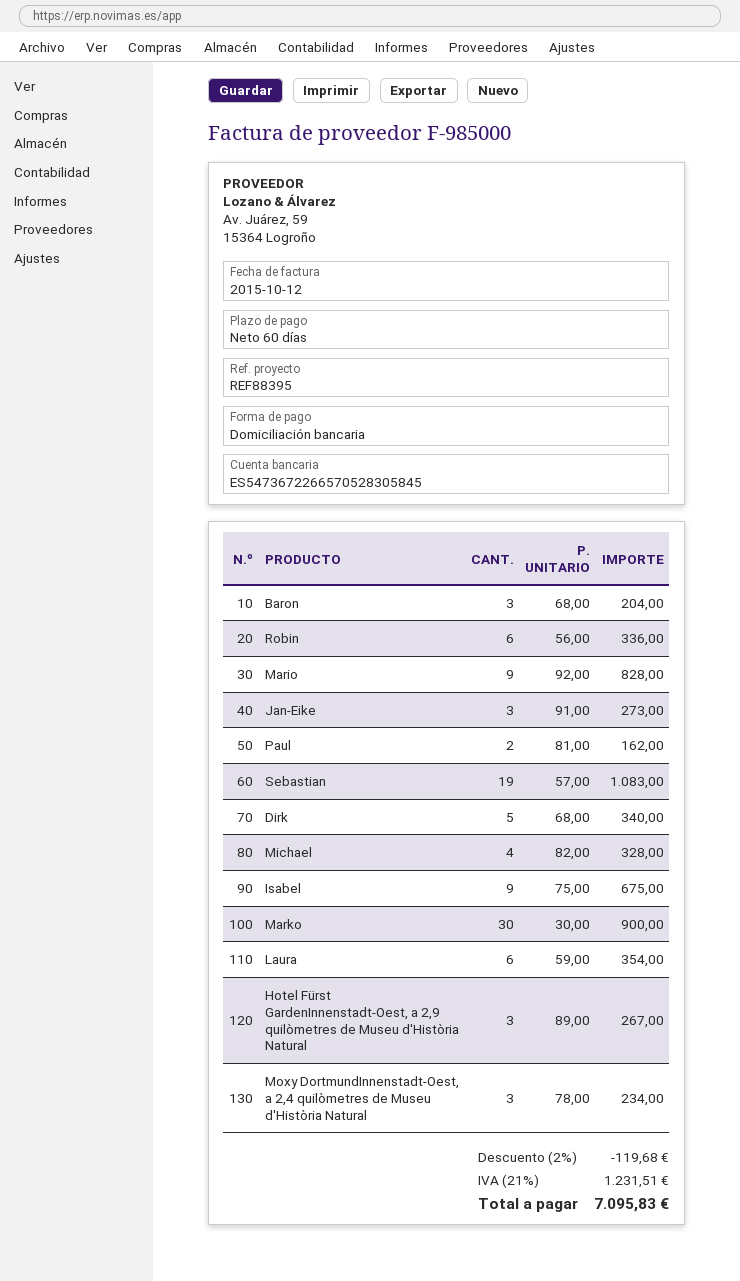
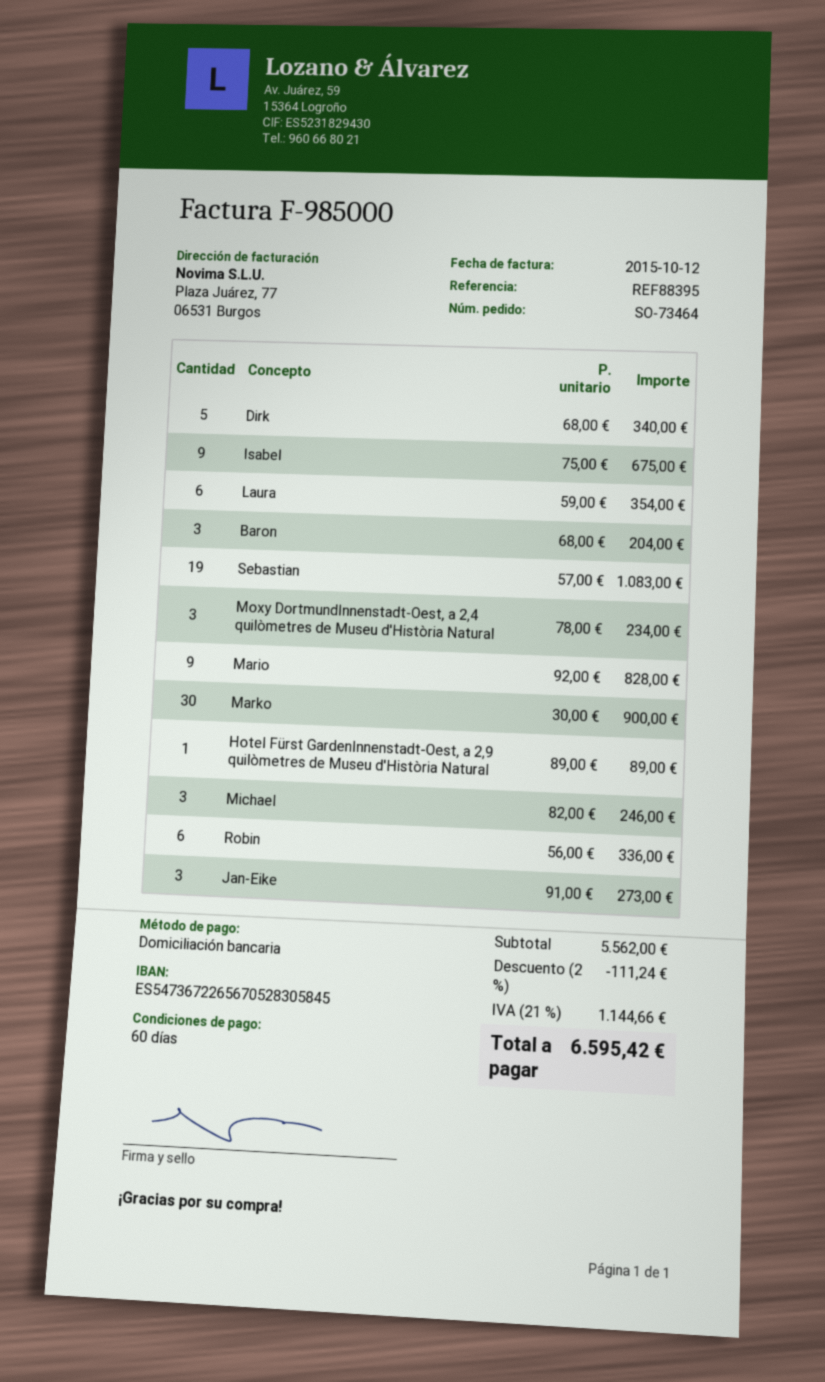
bank account: ES5473672266570528305845 -> ES5473672265670528305845
Paul: 2 x 81.00 = 162.00 -> none
Michael: 4 x 82.00 = 328.00 -> 3 x 82.00 = 246.00
Hotel Fürst GardenInnenstadt-Oest, a 2,9 quilòmetres de Museu d'Història Natural: 3 x 89.00 = 267.00 -> 1 x 89.00 = 89.00
discount: 2% = 119.68 -> 2% = 111.24
tax: 21% = 1231.51 -> 21% = 1144.66
total: 7095.83 -> 6595.42

